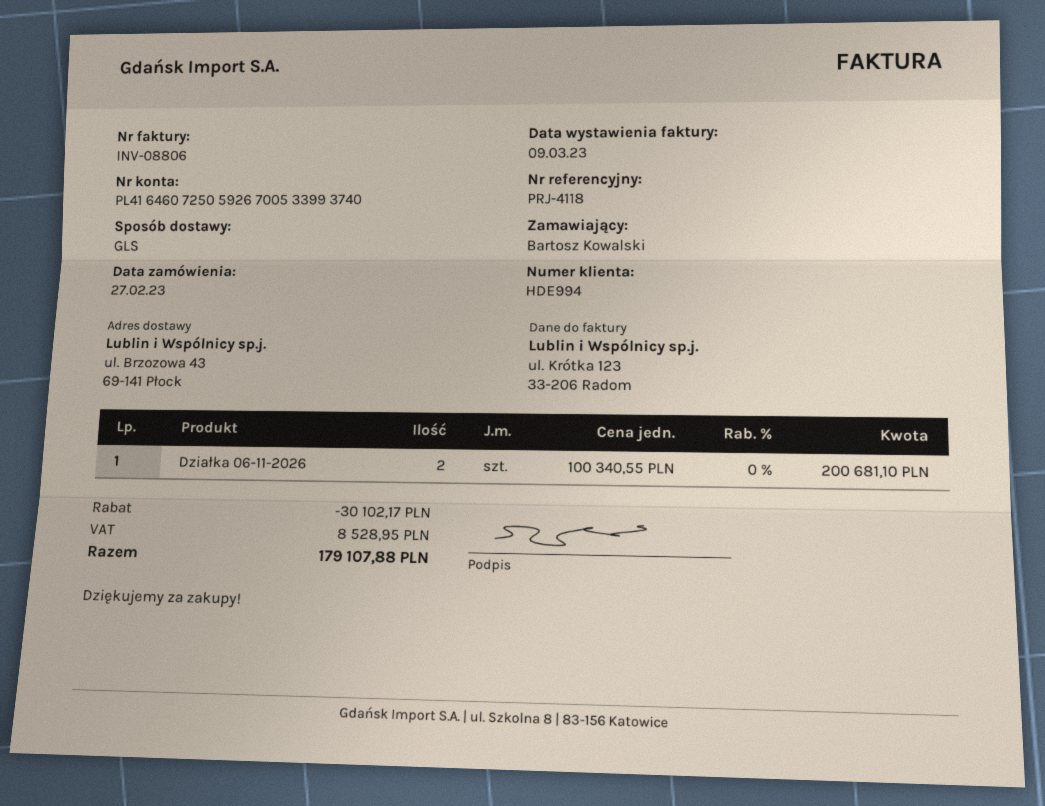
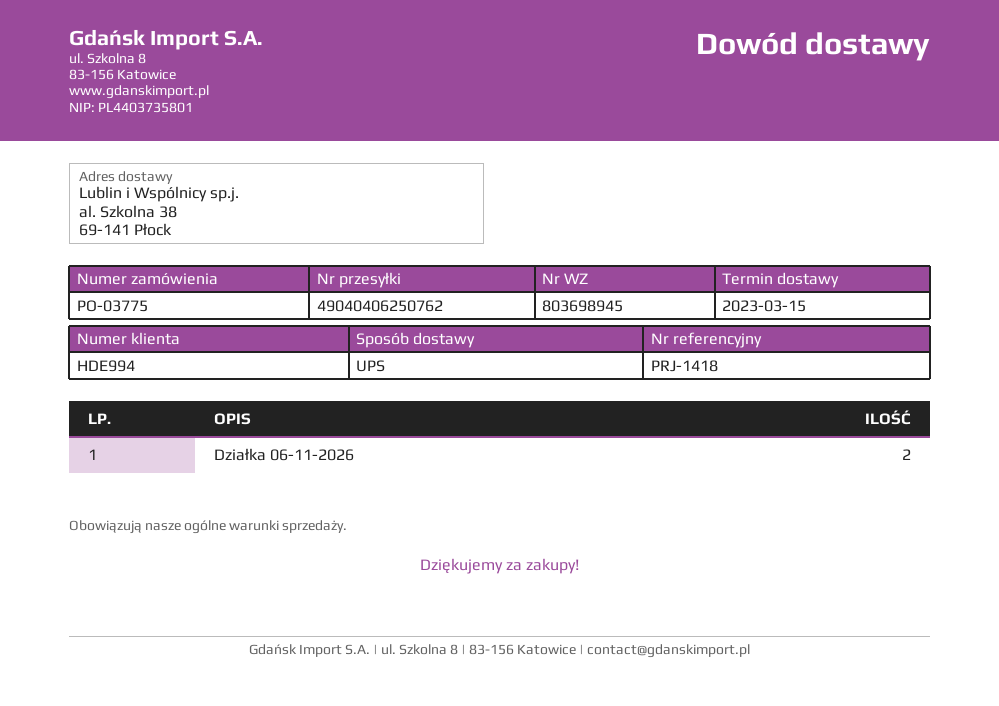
reference: PRJ-4118 -> PRJ-1418
shipping method: GLS -> UPS
ship to: ul. Brzozowa 43, 69-141 Płock -> al. Szkolna 38, 69-141 Płock

